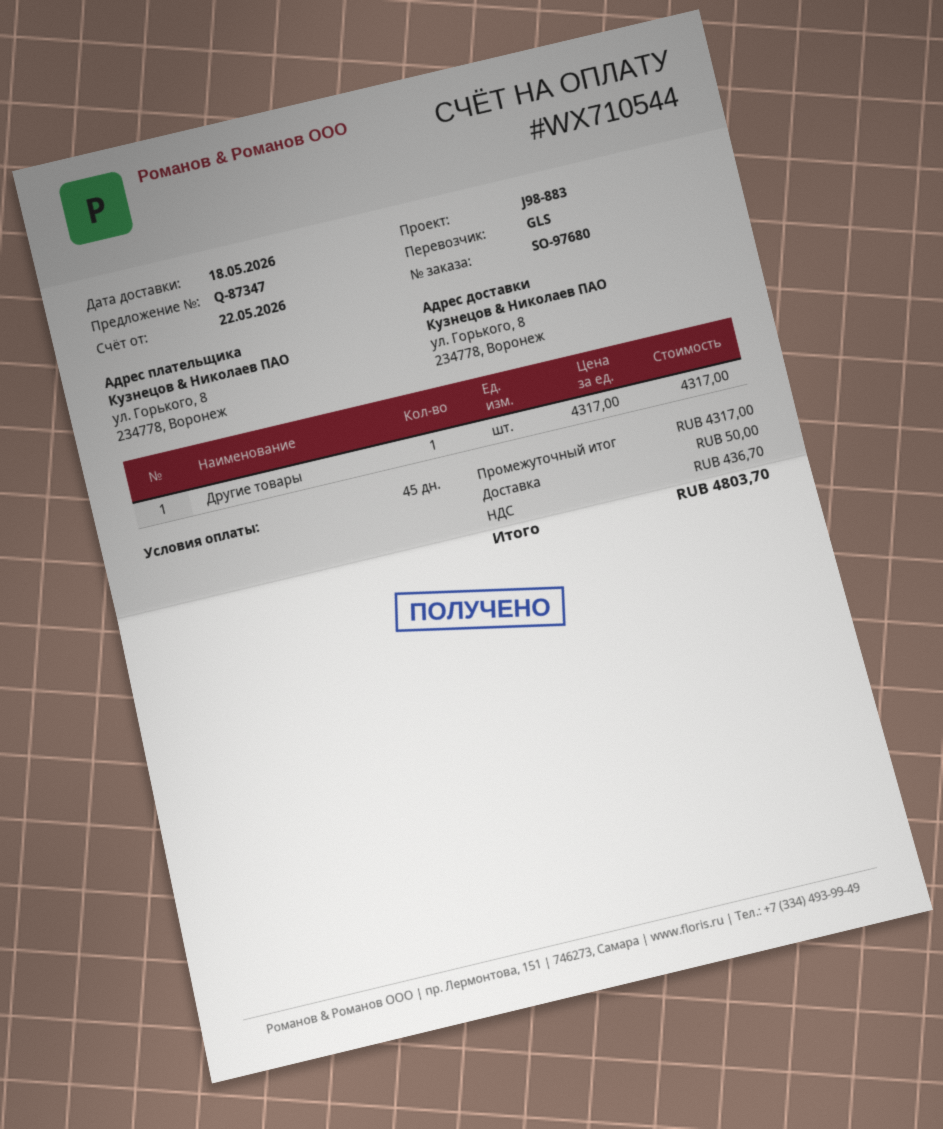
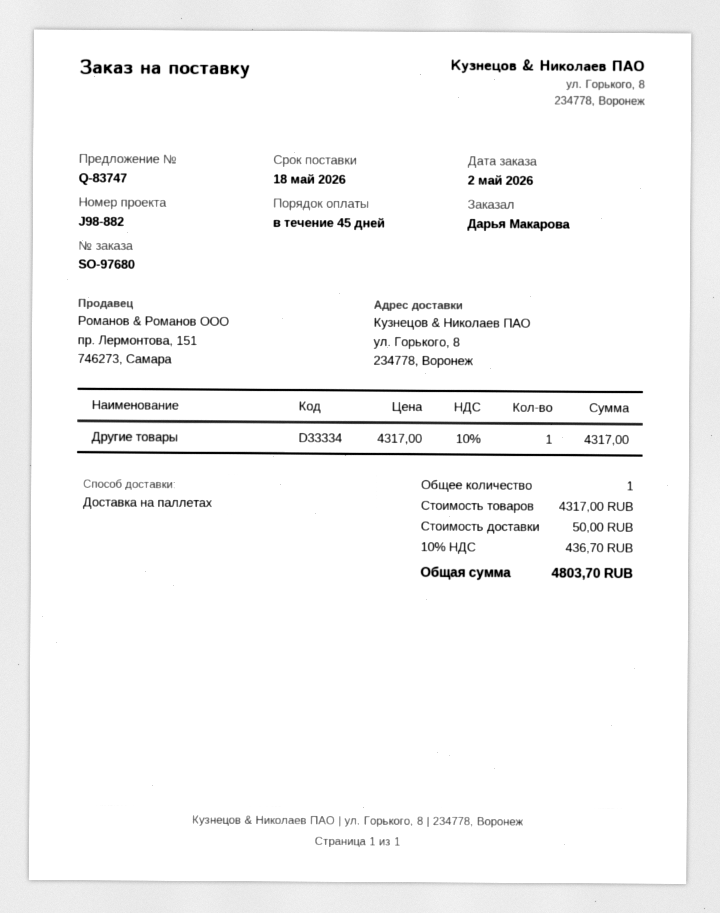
quote number: Q-87347 -> Q-83747
reference: J98-883 -> J98-882
shipping method: GLS -> pallet freight

